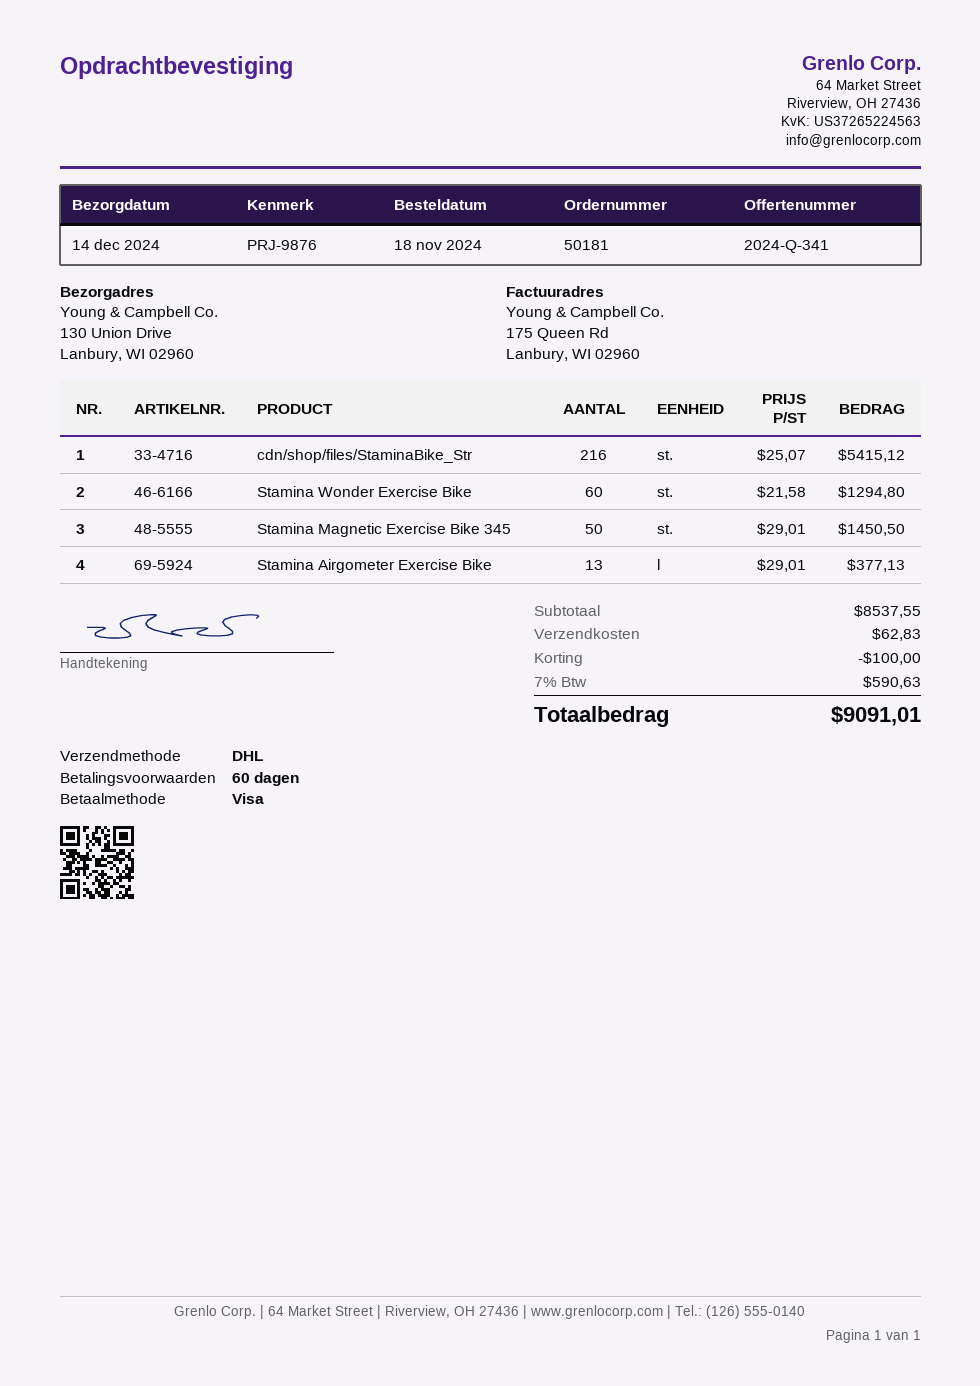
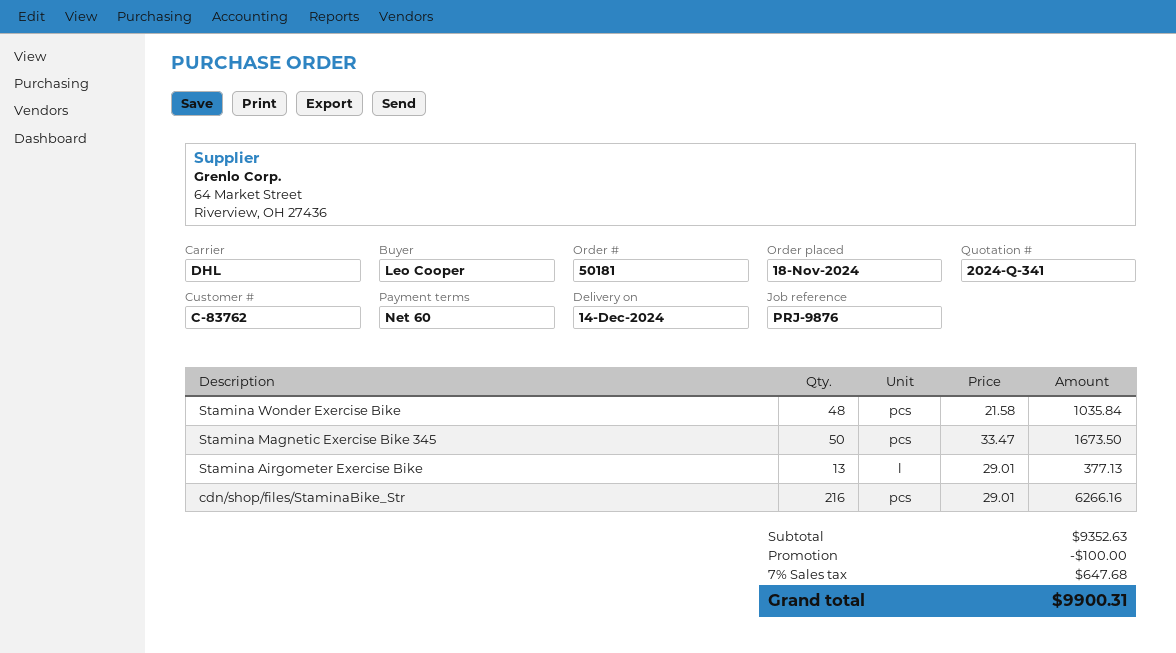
cdn/shop/files/StaminaBike_Str: 216 x 25.07 = 5415.12 -> 216 x 29.01 = 6266.16
Stamina Wonder Exercise Bike: 60 x 21.58 = 1294.80 -> 48 x 21.58 = 1035.84
Stamina Magnetic Exercise Bike 345: 50 x 29.01 = 1450.50 -> 50 x 33.47 = 1673.50
subtotal: 8537.55 -> 9352.63
shipping: 62.83 -> none
tax: 7% = 590.63 -> 7% = 647.68
total: 9091.01 -> 9900.31

